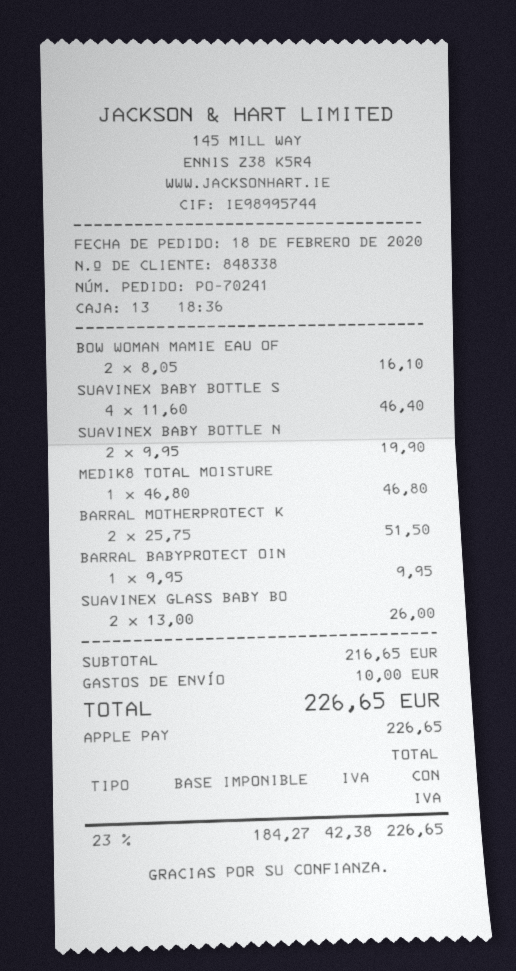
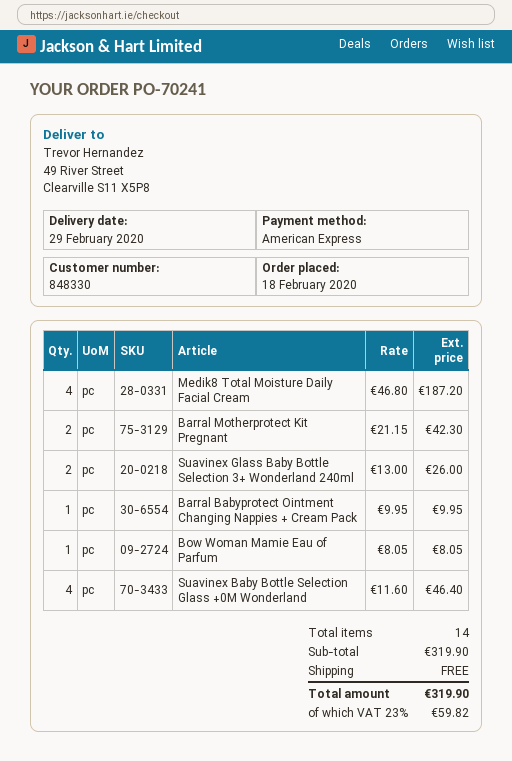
customer number: 848338 -> 848330
payment method: Apple Pay -> American Express
BOW WOMAN MAMIE EAU OF: 2 x 8.05 = 16.10 -> 1 x 8.05 = 8.05
SUAVINEX BABY BOTTLE N: 2 x 9.95 = 19.90 -> none
MEDIK8 TOTAL MOISTURE: 1 x 46.80 = 46.80 -> 4 x 46.80 = 187.20
BARRAL MOTHERPROTECT K: 2 x 25.75 = 51.50 -> 2 x 21.15 = 42.30
subtotal: 216.65 -> 319.90
shipping: 10.00 -> 0.00
tax: 23% = 42.38 -> 23% = 59.82
total: 226.65 -> 319.90

